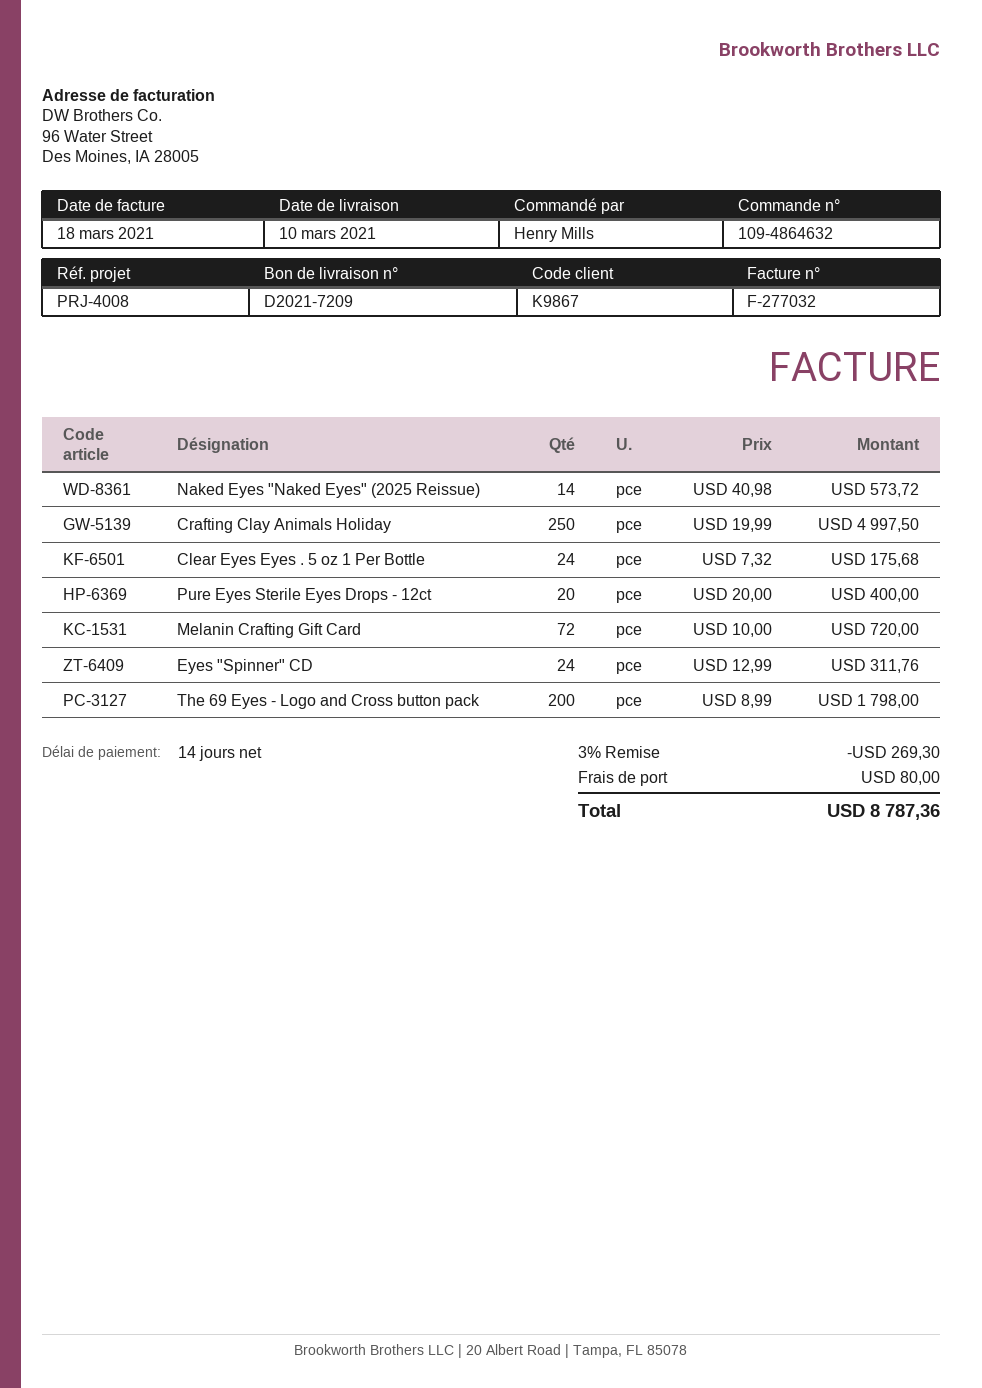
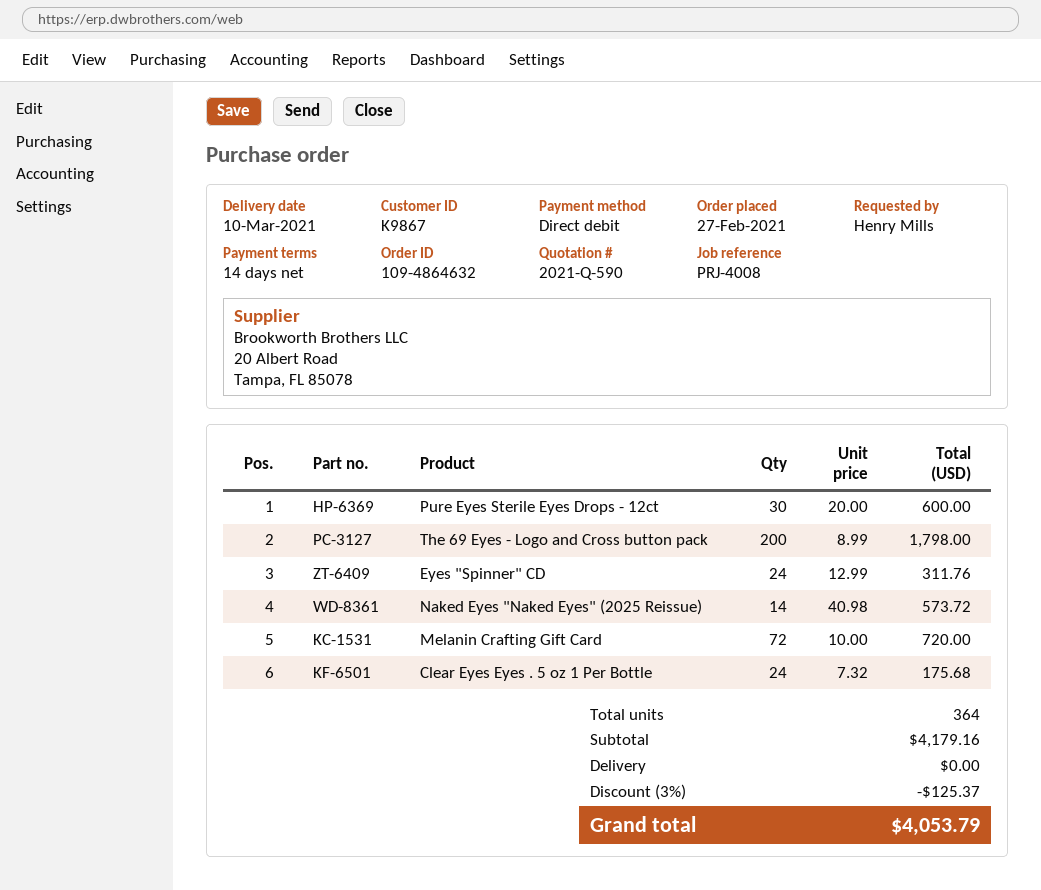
Crafting Clay Animals Holiday: 250 x 19.99 = 4997.50 -> none
Pure Eyes Sterile Eyes Drops - 12ct: 20 x 20.00 = 400.00 -> 30 x 20.00 = 600.00
discount: 3% = 269.30 -> 3% = 125.37
shipping: 80.00 -> 0.00
total: 8787.36 -> 4053.79

